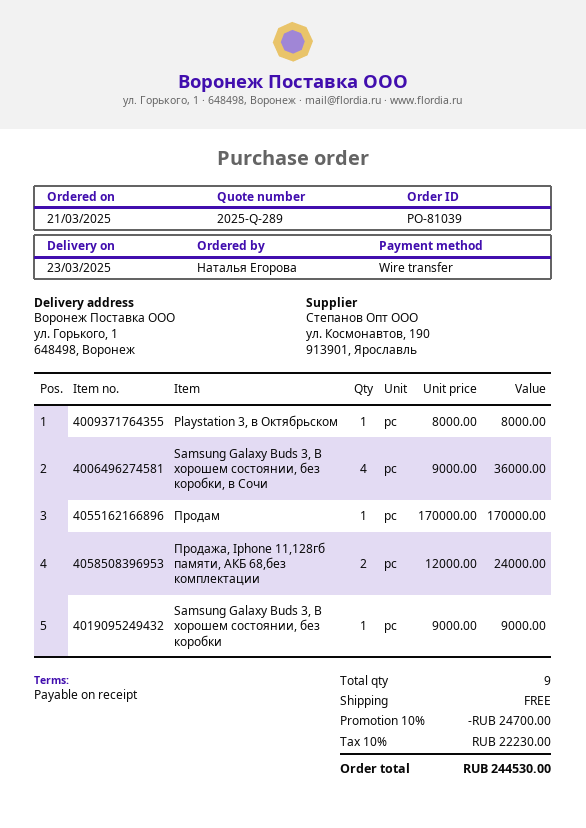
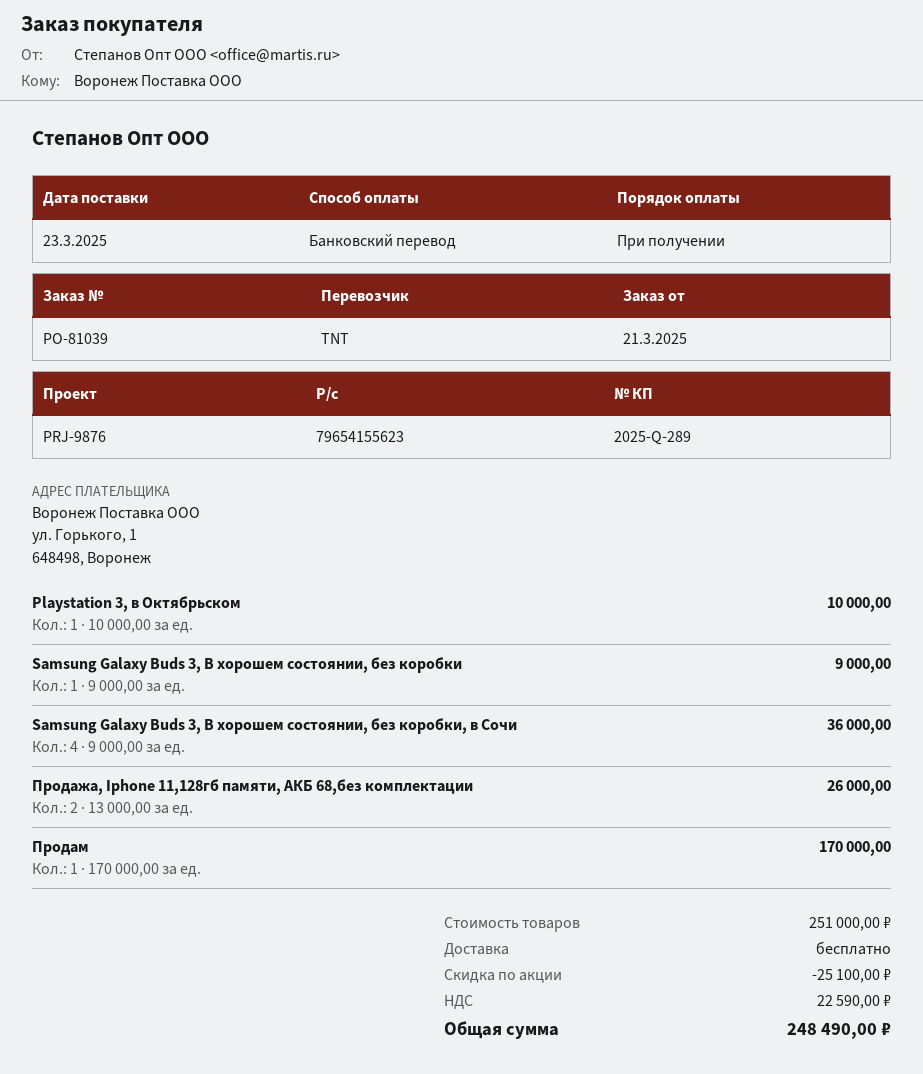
Playstation 3, в Октябрьском: 1 x 8000.00 = 8000.00 -> 1 x 10000.00 = 10000.00
Продажа, Iphone 11,128гб памяти, АКБ 68,без комплектации: 2 x 12000.00 = 24000.00 -> 2 x 13000.00 = 26000.00
discount: 24700.00 -> 25100.00
tax: 22230.00 -> 22590.00
total: 244530.00 -> 248490.00

